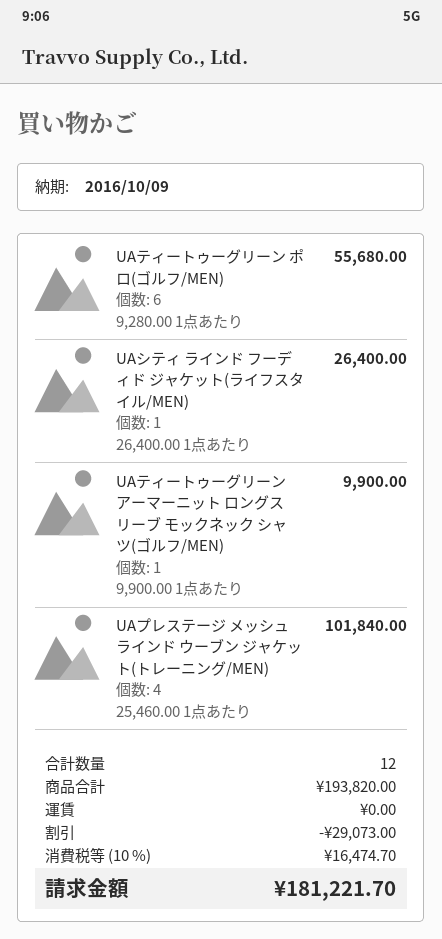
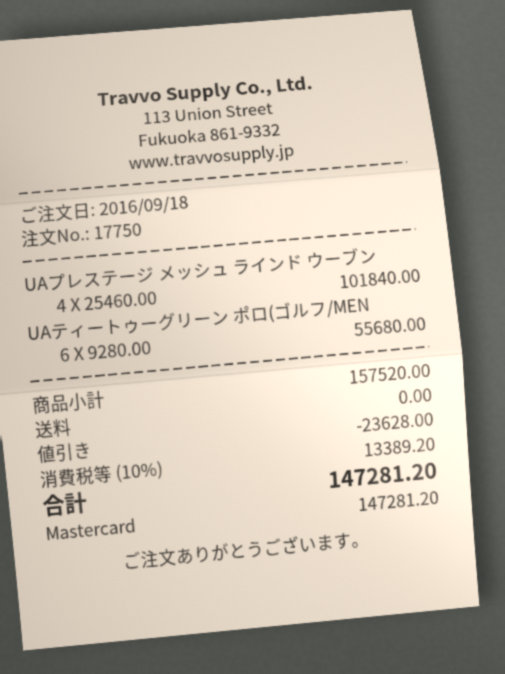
UAシティ ラインド フーディド ジャケット(ライフスタイル/MEN): 1 x 26400.00 = 26400.00 -> none
UAティートゥーグリーン アーマーニット ロングスリーブ モックネック シャツ(ゴルフ/MEN): 1 x 9900.00 = 9900.00 -> none
subtotal: 193820.00 -> 157520.00
discount: 29073.00 -> 23628.00
tax: 10% = 16474.70 -> 10% = 13389.20
total: 181221.70 -> 147281.20

